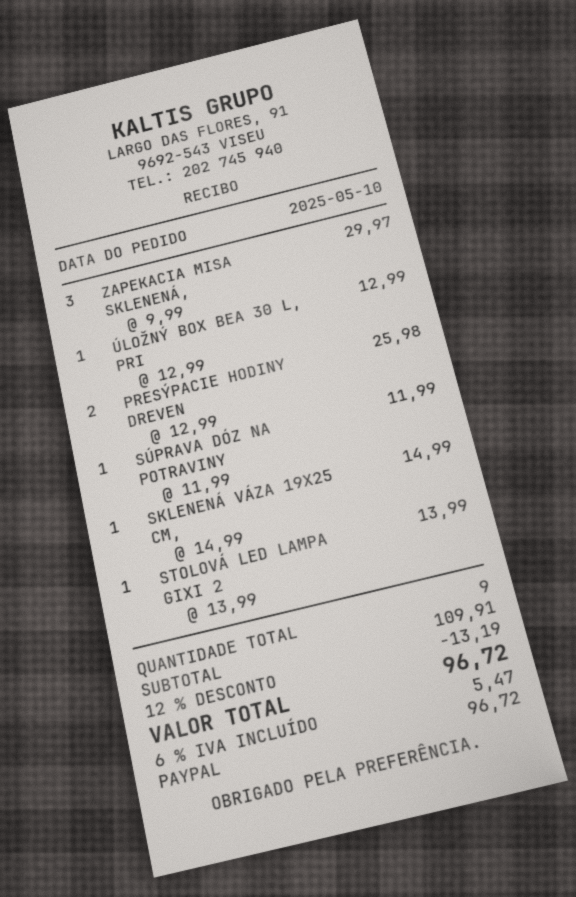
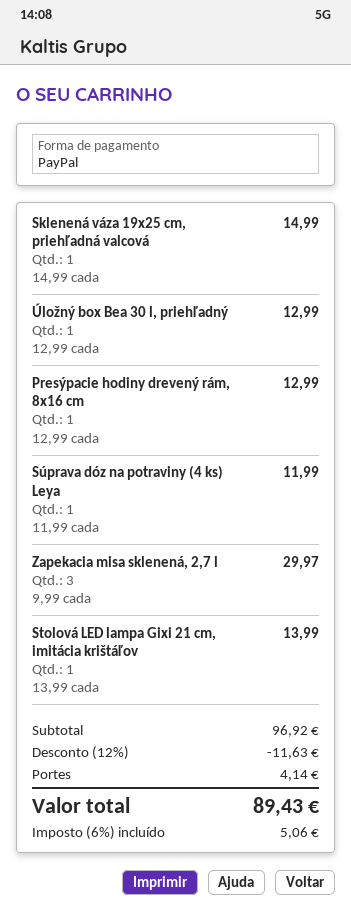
PRESÝPACIE HODINY DREVEN: 2 x 12.99 = 25.98 -> 1 x 12.99 = 12.99
subtotal: 109.91 -> 96.92
discount: 12% = 13.19 -> 12% = 11.63
shipping: none -> 4.14
tax: 6% = 5.47 -> 6% = 5.06
total: 96.72 -> 89.43

